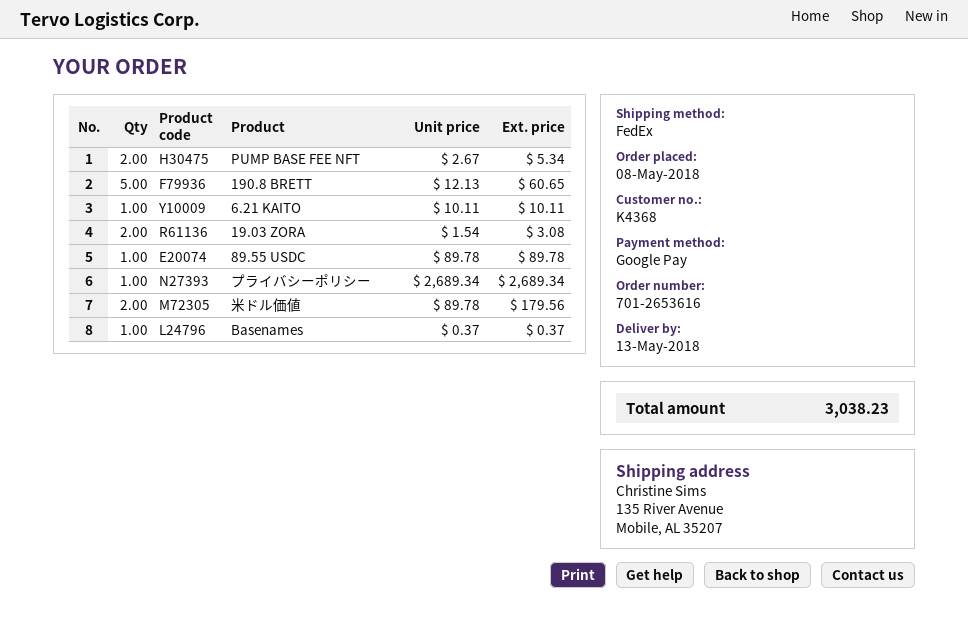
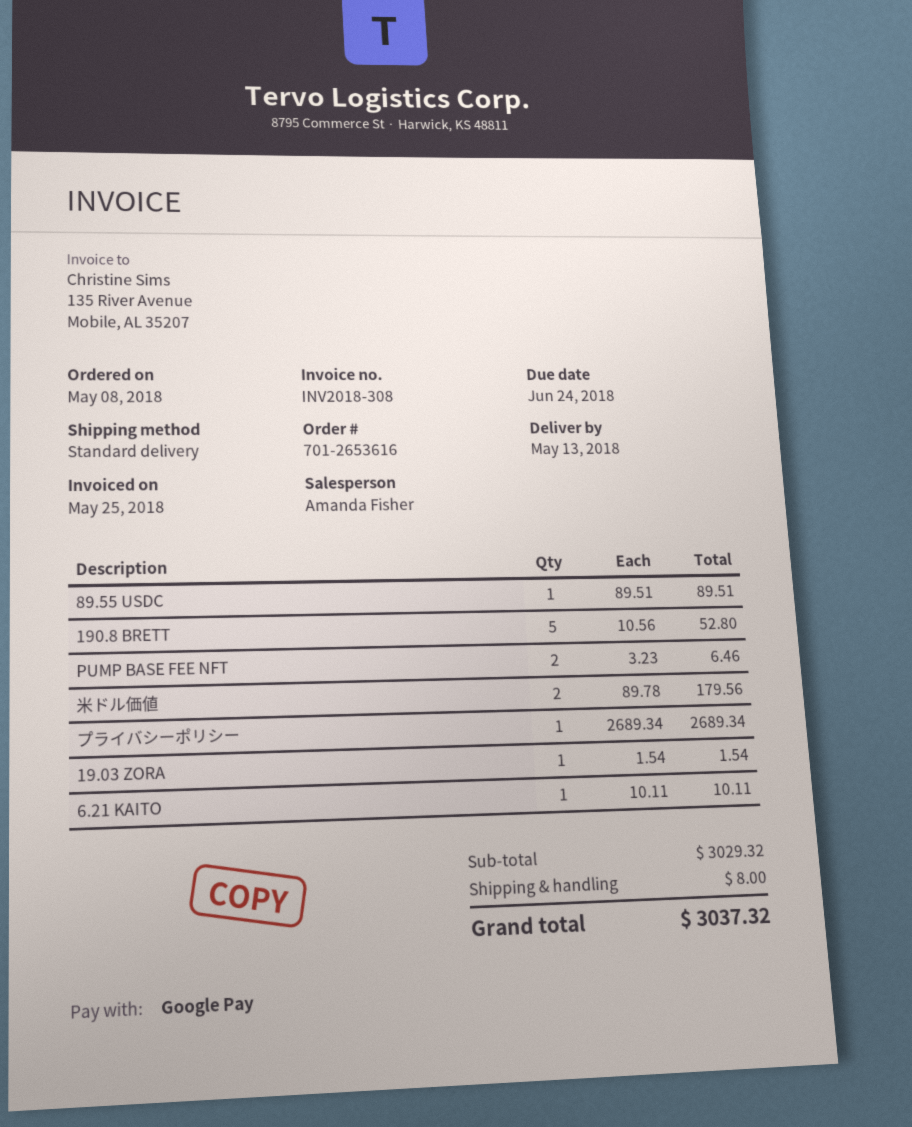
shipping method: FedEx -> standard
PUMP BASE FEE NFT: 2 x 2.67 = 5.34 -> 2 x 3.23 = 6.46
190.8 BRETT: 5 x 12.13 = 60.65 -> 5 x 10.56 = 52.80
19.03 ZORA: 2 x 1.54 = 3.08 -> 1 x 1.54 = 1.54
89.55 USDC: 1 x 89.78 = 89.78 -> 1 x 89.51 = 89.51
Basenames: 1 x 0.37 = 0.37 -> none
shipping: none -> 8.00
total: 3038.23 -> 3037.32

